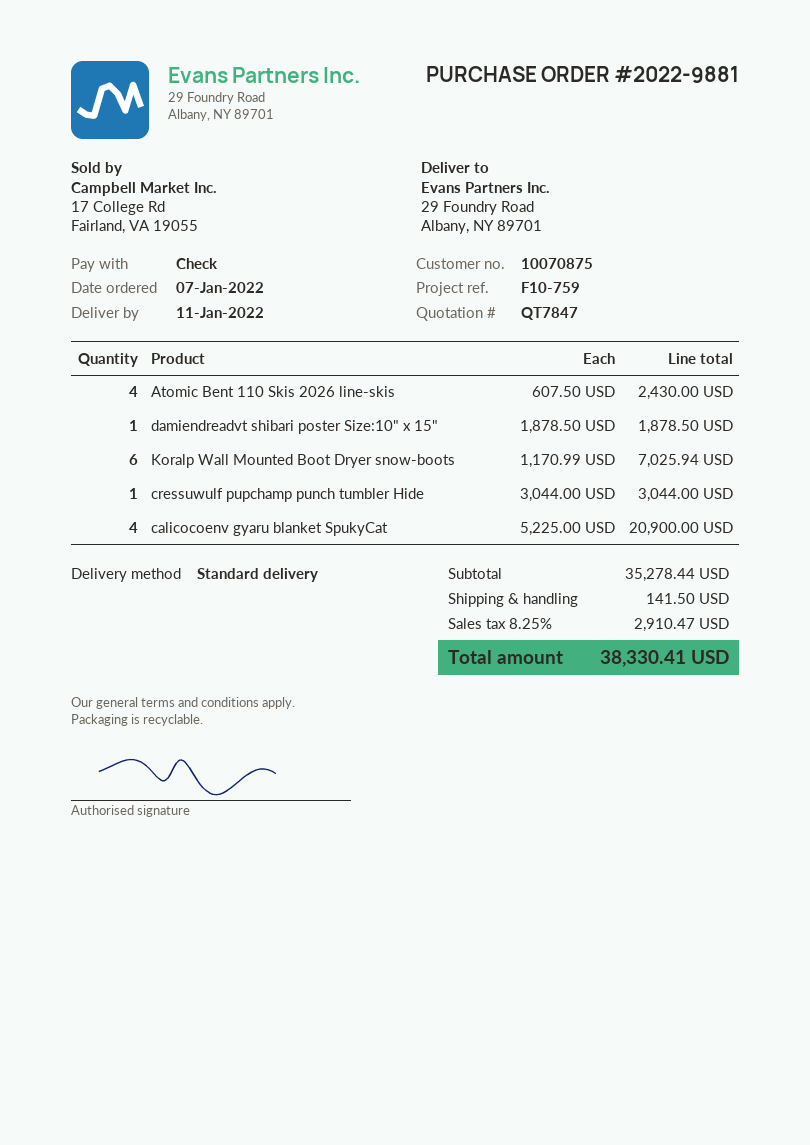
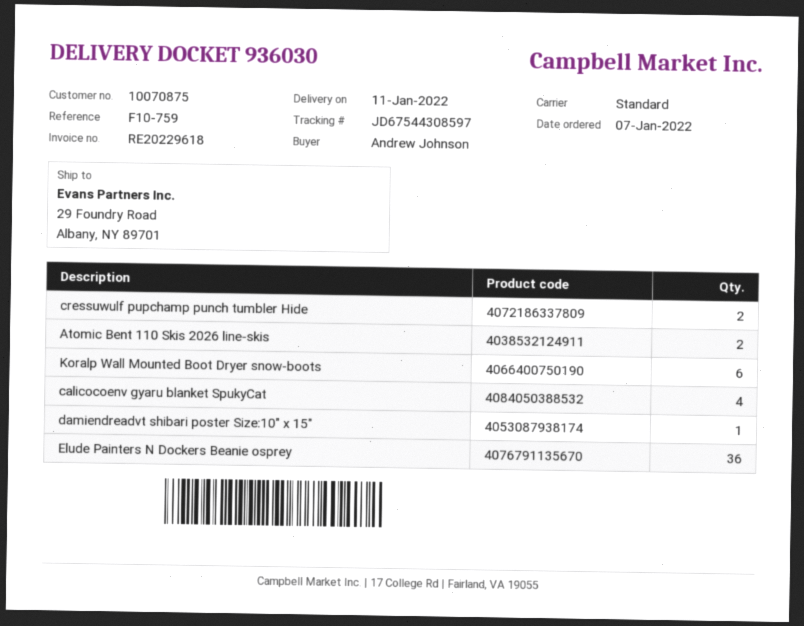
Atomic Bent 110 Skis 2026 line-skis: 4 -> 2
cressuwulf pupchamp punch tumbler Hide: 1 -> 2
Elude Painters N Dockers Beanie osprey: none -> 36

